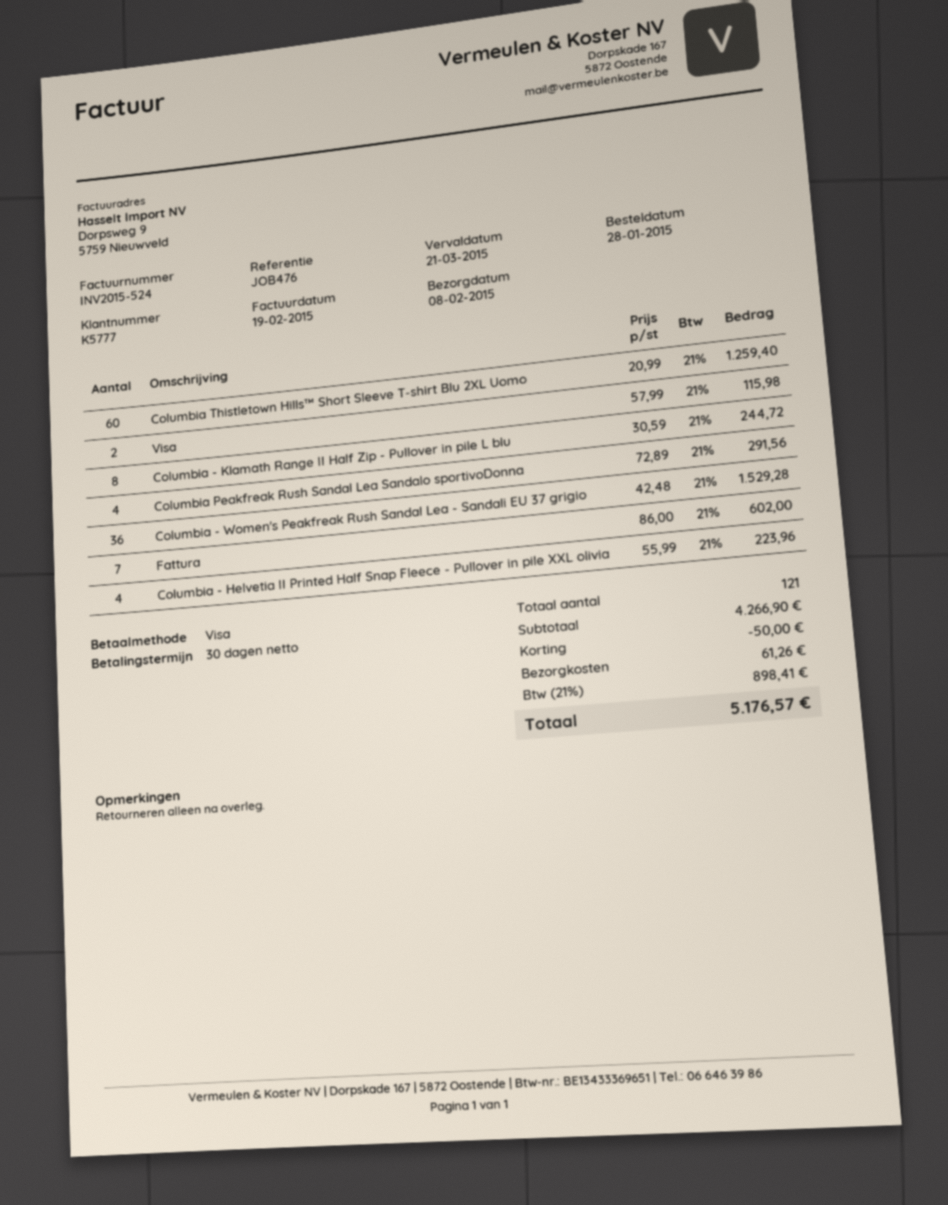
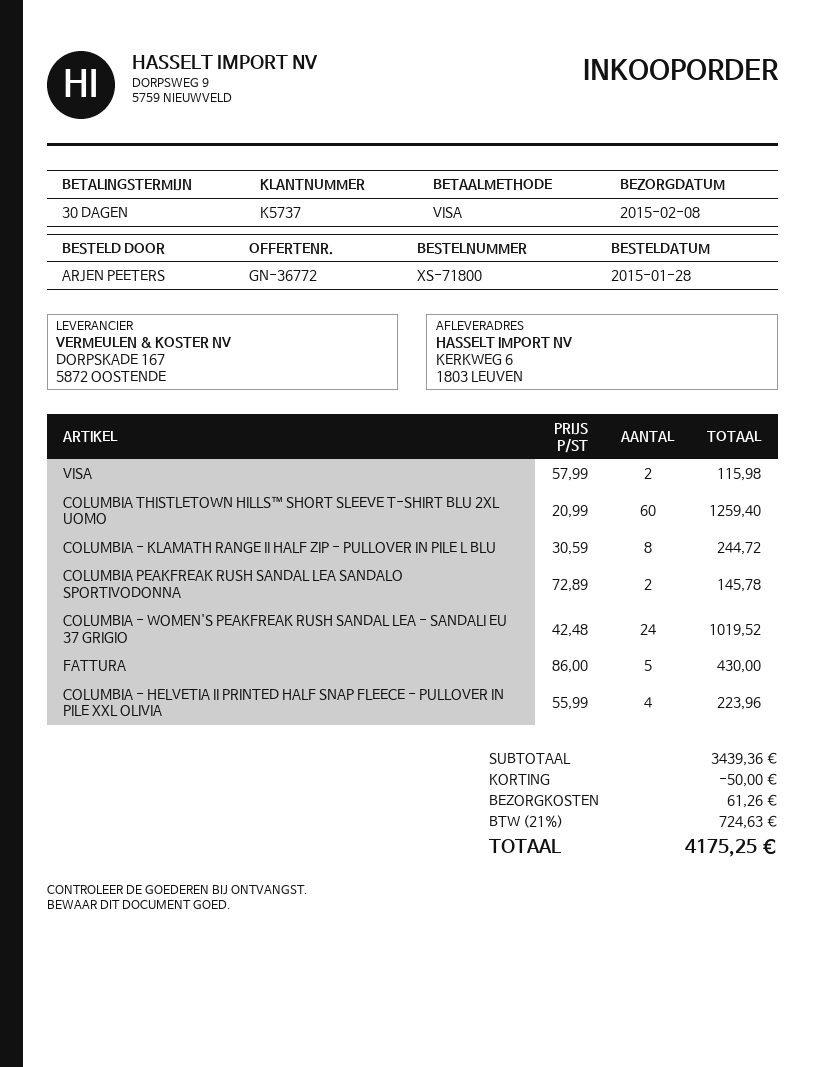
customer number: K5777 -> K5737
Columbia Peakfreak Rush Sandal Lea Sandalo sportivoDonna: 4 x 72.89 = 291.56 -> 2 x 72.89 = 145.78
Columbia - Women's Peakfreak Rush Sandal Lea - Sandali EU 37 grigio: 36 x 42.48 = 1529.28 -> 24 x 42.48 = 1019.52
Fattura: 7 x 86.00 = 602.00 -> 5 x 86.00 = 430.00
subtotal: 4266.90 -> 3439.36
tax: 21% = 898.41 -> 21% = 724.63
total: 5176.57 -> 4175.25

